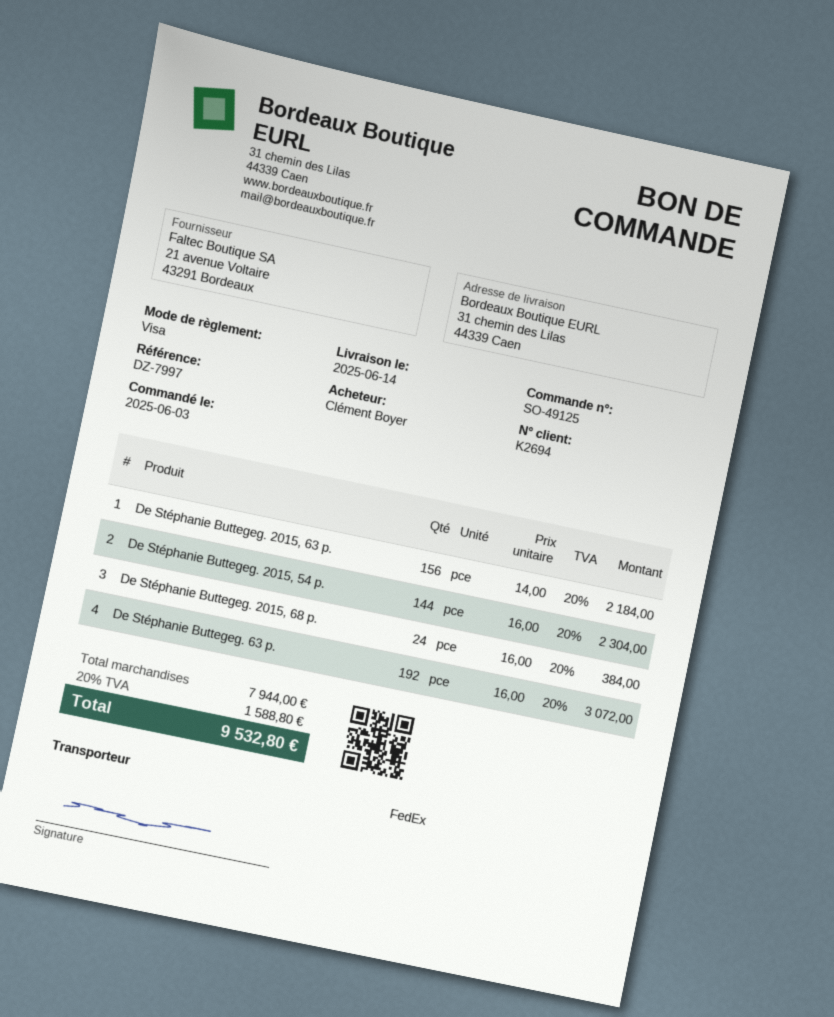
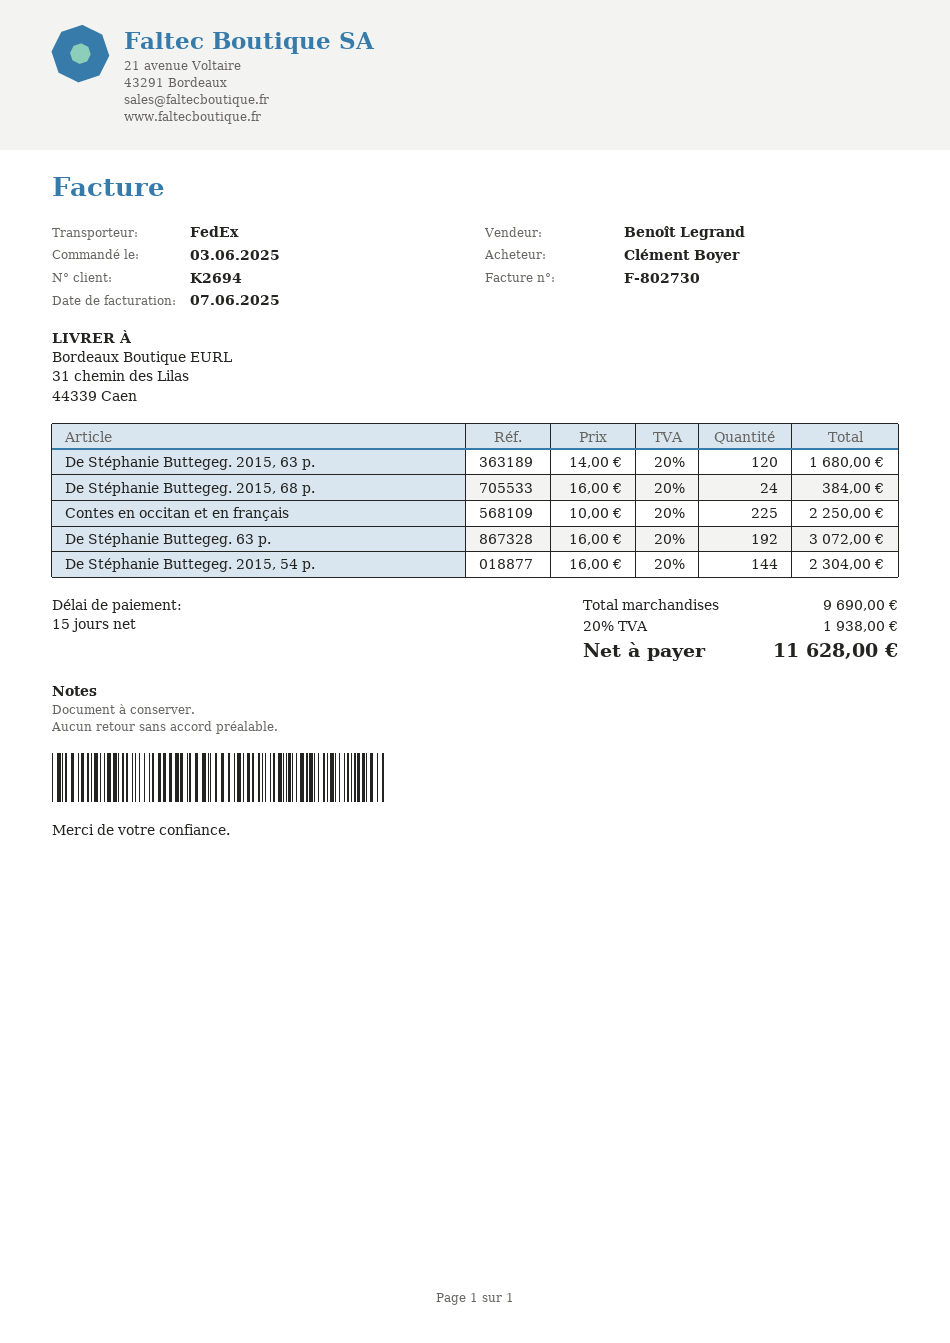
De Stéphanie Buttegeg. 2015, 63 p.: 156 x 14.00 = 2184.00 -> 120 x 14.00 = 1680.00
Contes en occitan et en français: none -> 225 x 10.00 = 2250.00
subtotal: 7944.00 -> 9690.00
tax: 20% = 1588.80 -> 20% = 1938.00
total: 9532.80 -> 11628.00

